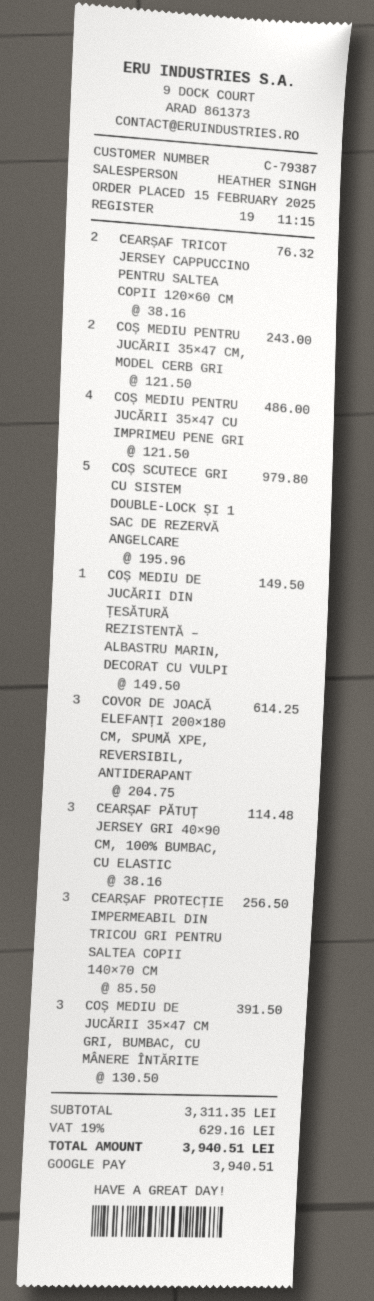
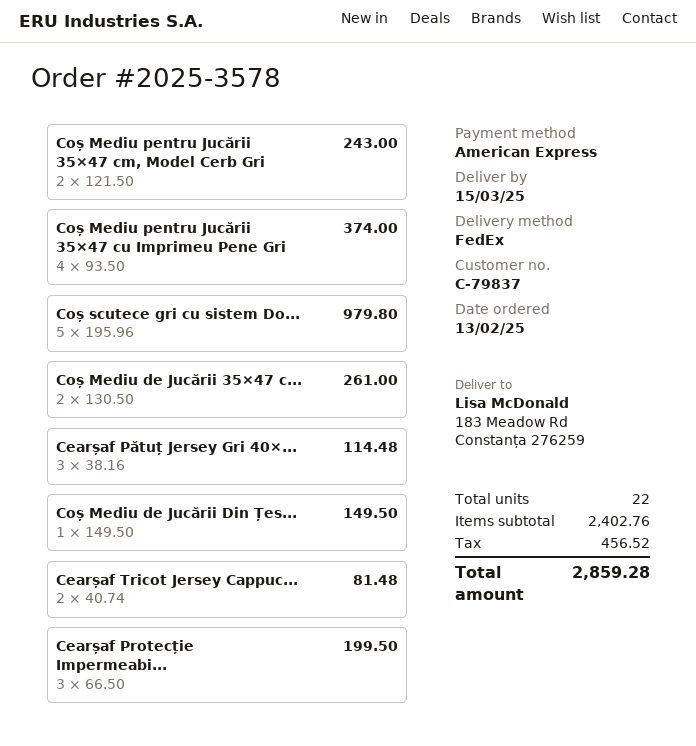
order date: 2025-02-15 -> 2025-02-13
customer number: C-79387 -> C-79837
payment method: Google Pay -> American Express
CEARȘAF TRICOT JERSEY CAPPUCCINO PENTRU SALTEA COPII 120×60 CM: 2 x 38.16 = 76.32 -> 2 x 40.74 = 81.48
COȘ MEDIU PENTRU JUCĂRII 35×47 CU IMPRIMEU PENE GRI: 4 x 121.50 = 486.00 -> 4 x 93.50 = 374.00
COVOR DE JOACĂ ELEFANȚI 200×180 CM, SPUMĂ XPE, REVERSIBIL, ANTIDERAPANT: 3 x 204.75 = 614.25 -> none
CEARȘAF PROTECȚIE IMPERMEABIL DIN TRICOU GRI PENTRU SALTEA COPII 140×70 CM: 3 x 85.50 = 256.50 -> 3 x 66.50 = 199.50
COȘ MEDIU DE JUCĂRII 35×47 CM GRI, BUMBAC, CU MÂNERE ÎNTĂRITE: 3 x 130.50 = 391.50 -> 2 x 130.50 = 261.00
subtotal: 3311.35 -> 2402.76
tax: 629.16 -> 456.52
total: 3940.51 -> 2859.28

